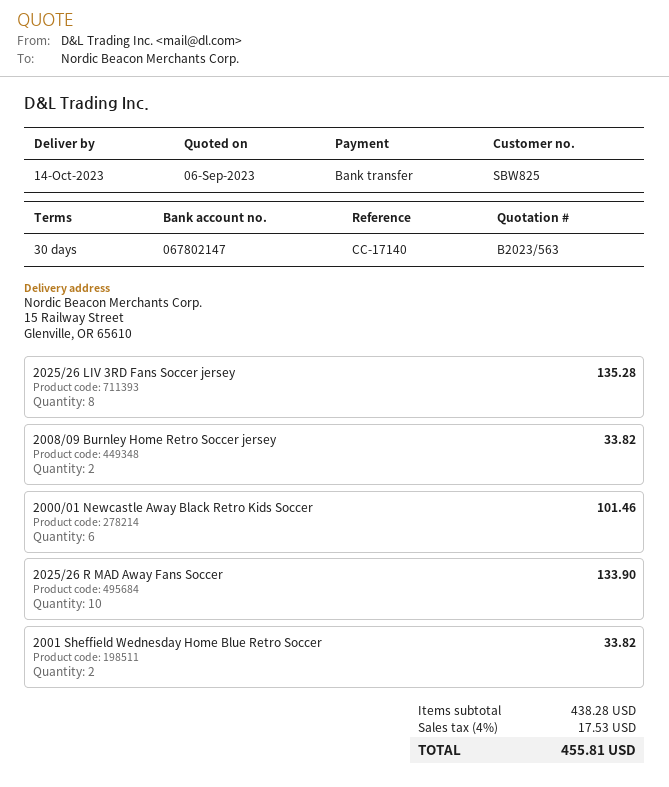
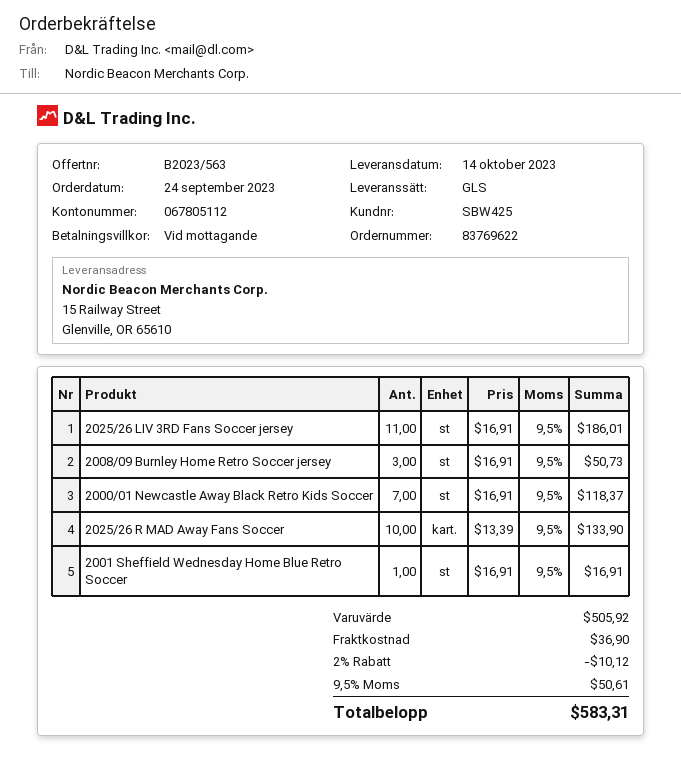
payment terms: 30 days -> on receipt
customer number: SBW825 -> SBW425
bank account: 067802147 -> 067805112
2025/26 LIV 3RD Fans Soccer jersey: 8 for 135.28 -> 11 for 186.01
2008/09 Burnley Home Retro Soccer jersey: 2 for 33.82 -> 3 for 50.73
2000/01 Newcastle Away Black Retro Kids Soccer: 6 for 101.46 -> 7 for 118.37
2001 Sheffield Wednesday Home Blue Retro Soccer: 2 for 33.82 -> 1 for 16.91
subtotal: 438.28 -> 505.92
discount: none -> 2% = 10.12
shipping: none -> 36.90
tax: 4% = 17.53 -> 9.5% = 50.61
total: 455.81 -> 583.31

